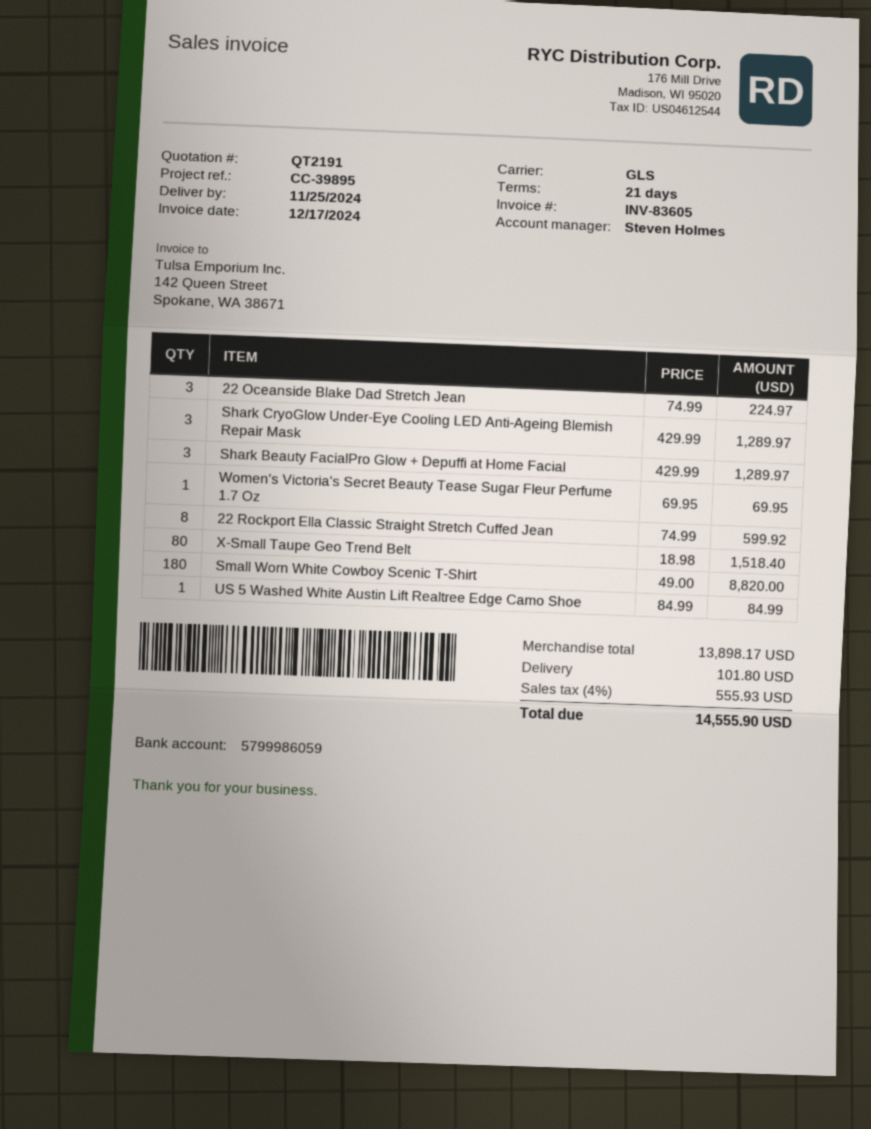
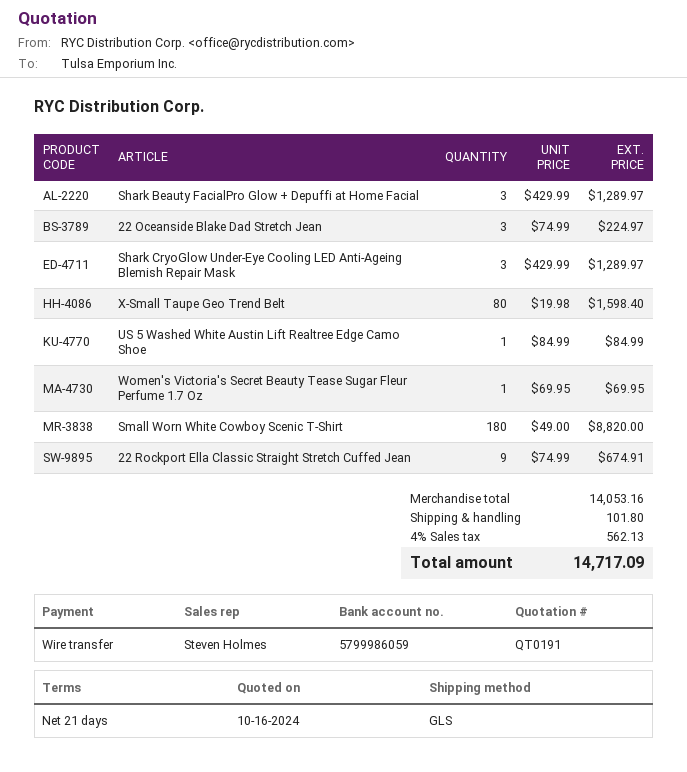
quote number: QT2191 -> QT0191
22 Rockport Ella Classic Straight Stretch Cuffed Jean: 8 x 74.99 = 599.92 -> 9 x 74.99 = 674.91
X-Small Taupe Geo Trend Belt: 80 x 18.98 = 1518.40 -> 80 x 19.98 = 1598.40
subtotal: 13898.17 -> 14053.16
tax: 4% = 555.93 -> 4% = 562.13
total: 14555.90 -> 14717.09

